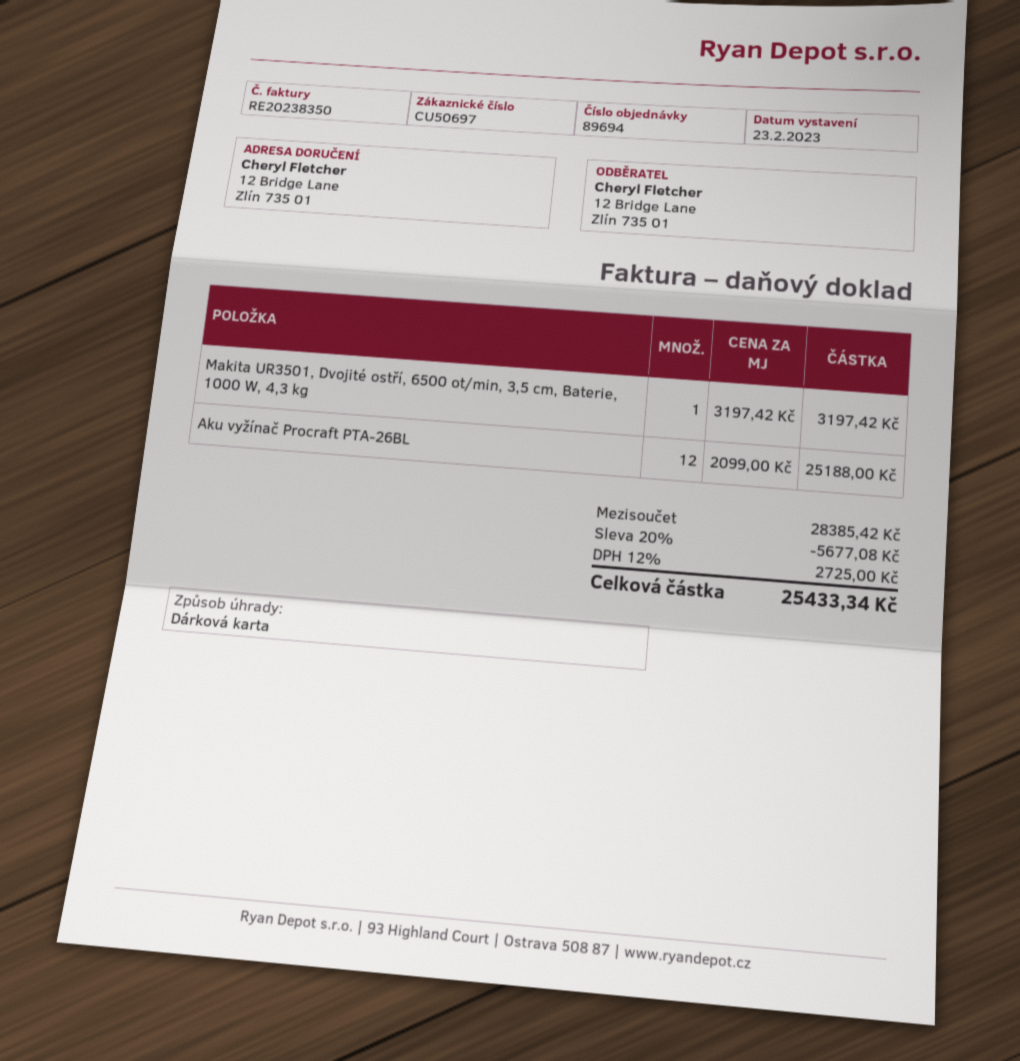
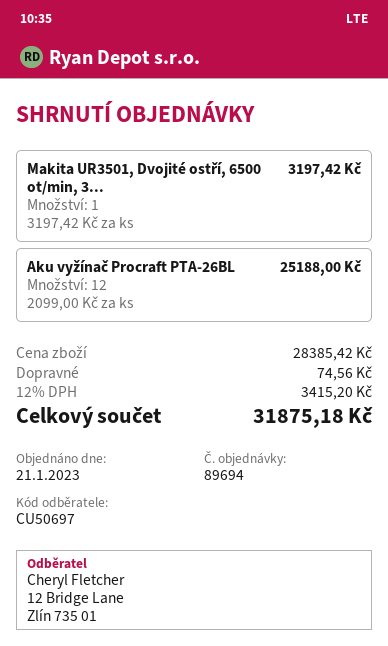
discount: 20% = 5677.08 -> none
shipping: none -> 74.56
tax: 12% = 2725.00 -> 12% = 3415.20
total: 25433.34 -> 31875.18

